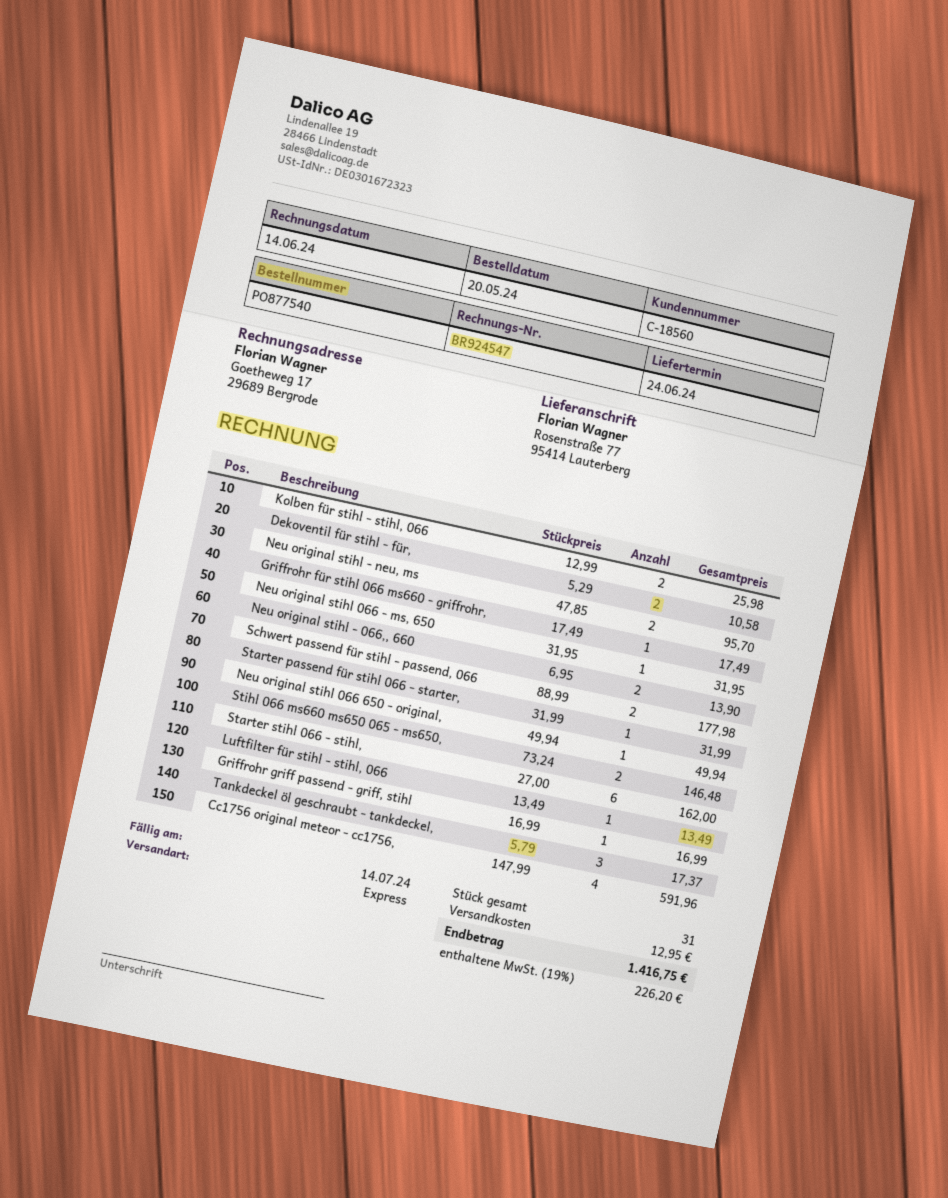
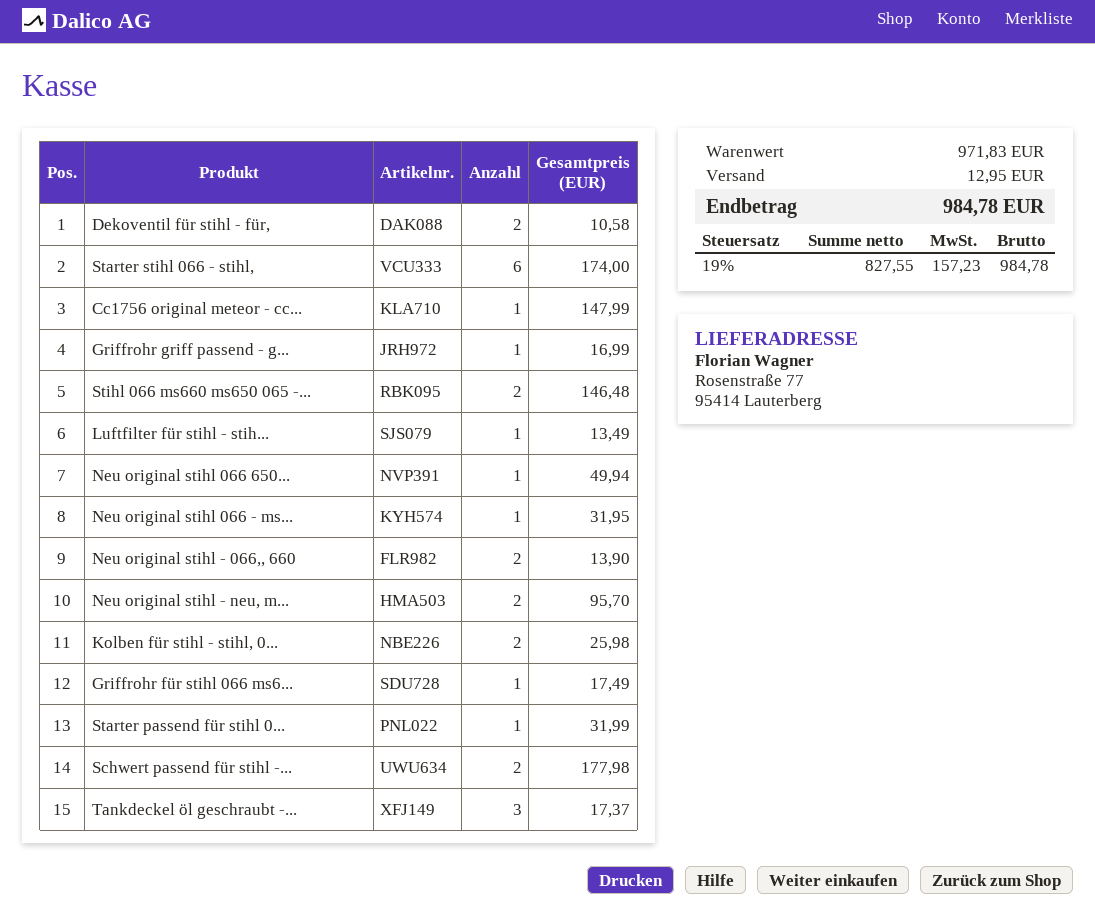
Starter stihl 066 - stihl,: 6 for 162.00 -> 6 for 174.00
Cc1756 original meteor - cc1756,: 4 for 591.96 -> 1 for 147.99
tax: 19% = 226.20 -> 19% = 157.23
total: 1416.75 -> 984.78

